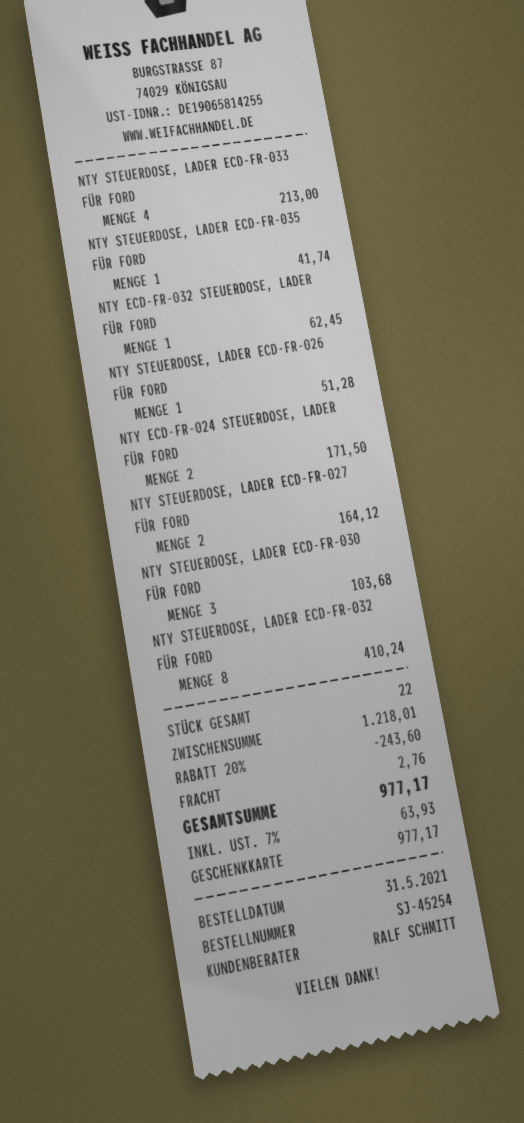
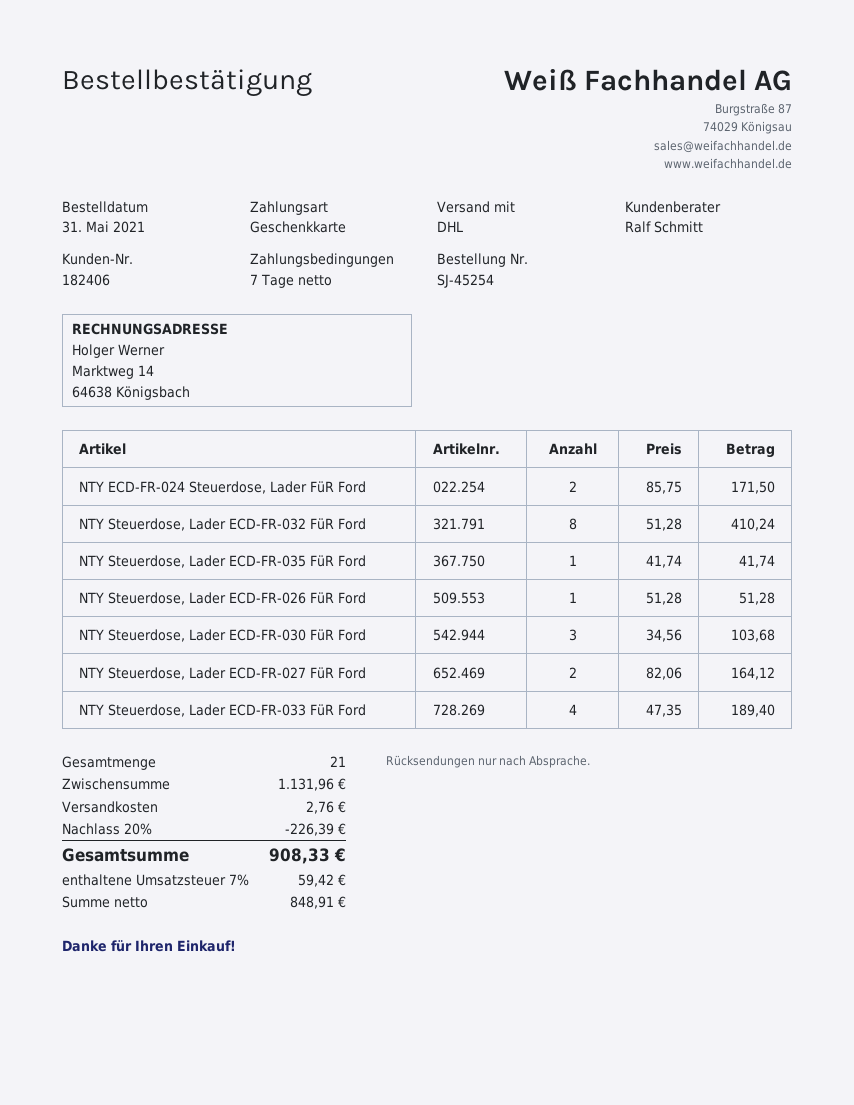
NTY STEUERDOSE, LADER ECD-FR-033 FÜR FORD: 4 for 213.00 -> 4 for 189.40
NTY ECD-FR-032 STEUERDOSE, LADER FÜR FORD: 1 for 62.45 -> none
total quantity: 22 -> 21
subtotal: 1218.01 -> 1131.96
discount: 20% = 243.60 -> 20% = 226.39
tax: 7% = 63.93 -> 7% = 59.42
total: 977.17 -> 908.33

